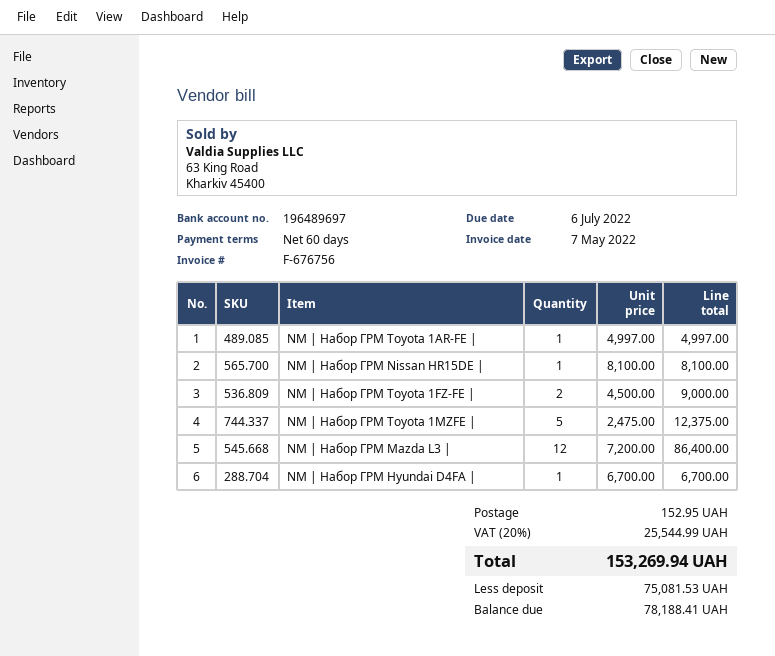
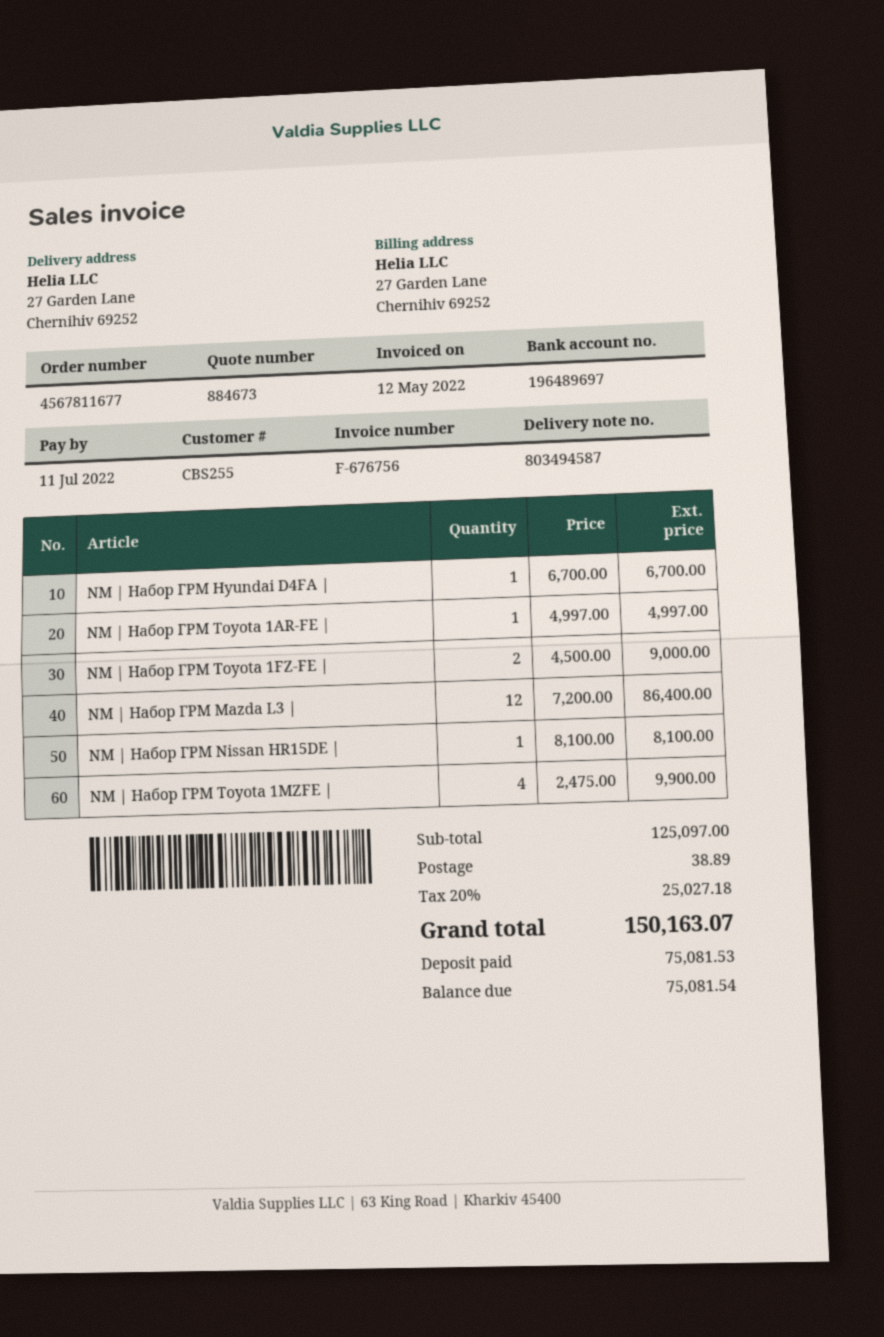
invoice date: 2022-05-07 -> 2022-05-12
due date: 2022-07-06 -> 2022-07-11
NM | Набор ГРМ Toyota 1MZFE |: 5 x 2475.00 = 12375.00 -> 4 x 2475.00 = 9900.00
shipping: 152.95 -> 38.89
tax: 20% = 25544.99 -> 20% = 25027.18
total: 153269.94 -> 150163.07
balance: 78188.41 -> 75081.54

